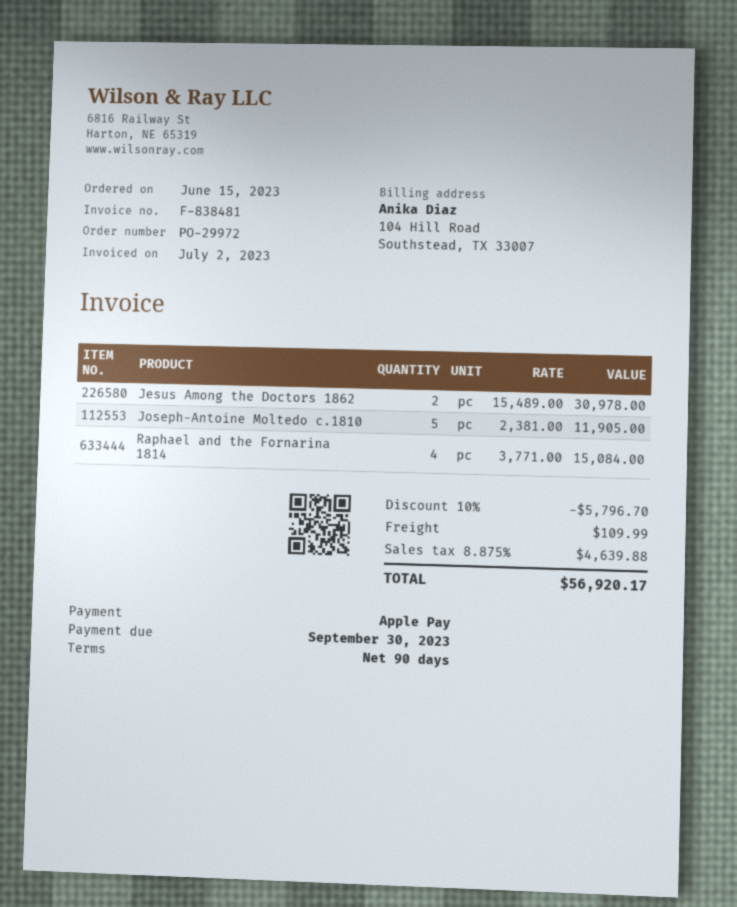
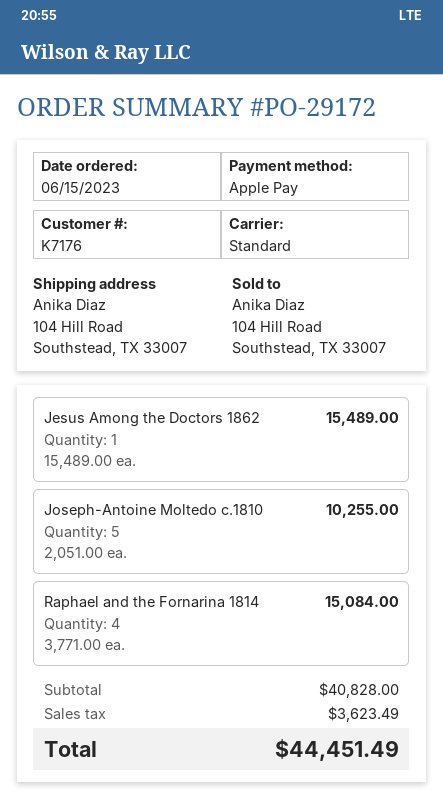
order number: PO-29972 -> PO-29172
Jesus Among the Doctors 1862: 2 x 15489.00 = 30978.00 -> 1 x 15489.00 = 15489.00
Joseph-Antoine Moltedo c.1810: 5 x 2381.00 = 11905.00 -> 5 x 2051.00 = 10255.00
discount: 10% = 5796.70 -> none
shipping: 109.99 -> none
tax: 4639.88 -> 3623.49
total: 56920.17 -> 44451.49

